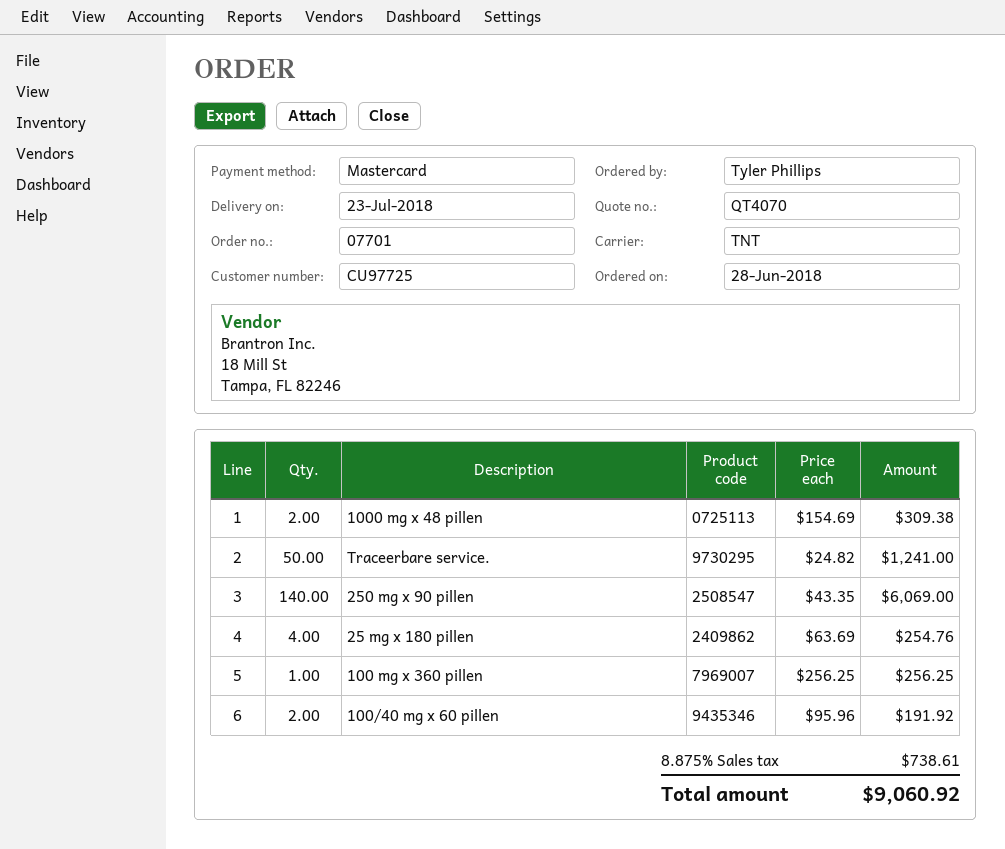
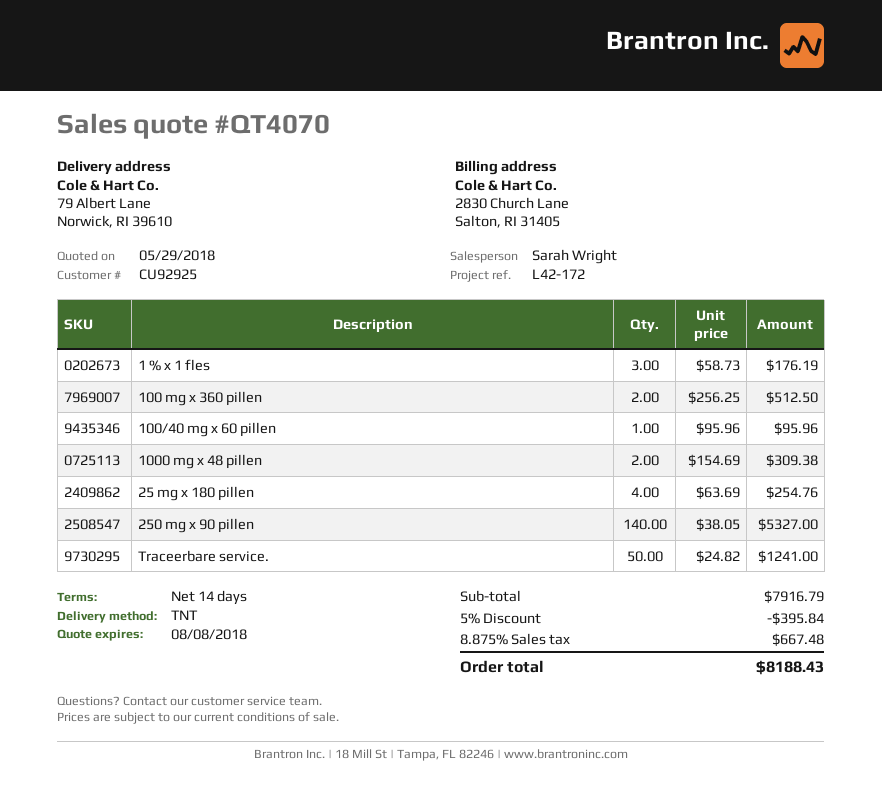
customer number: CU97725 -> CU92925
250 mg x 90 pillen: 140 x 43.35 = 6069.00 -> 140 x 38.05 = 5327.00
100 mg x 360 pillen: 1 x 256.25 = 256.25 -> 2 x 256.25 = 512.50
100/40 mg x 60 pillen: 2 x 95.96 = 191.92 -> 1 x 95.96 = 95.96
1 % x 1 fles: none -> 3 x 58.73 = 176.19
discount: none -> 5% = 395.84
tax: 8.875% = 738.61 -> 8.875% = 667.48
total: 9060.92 -> 8188.43

